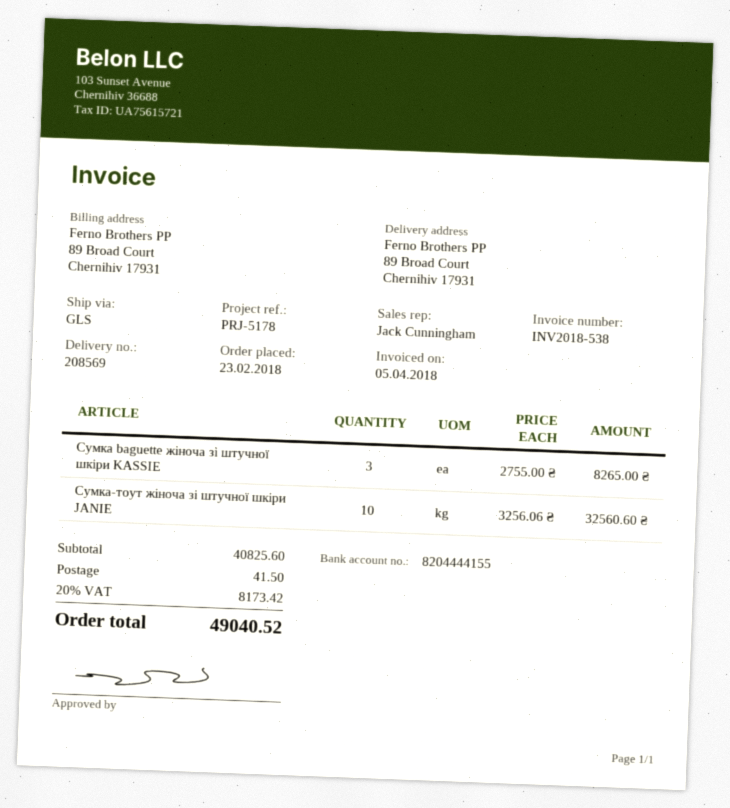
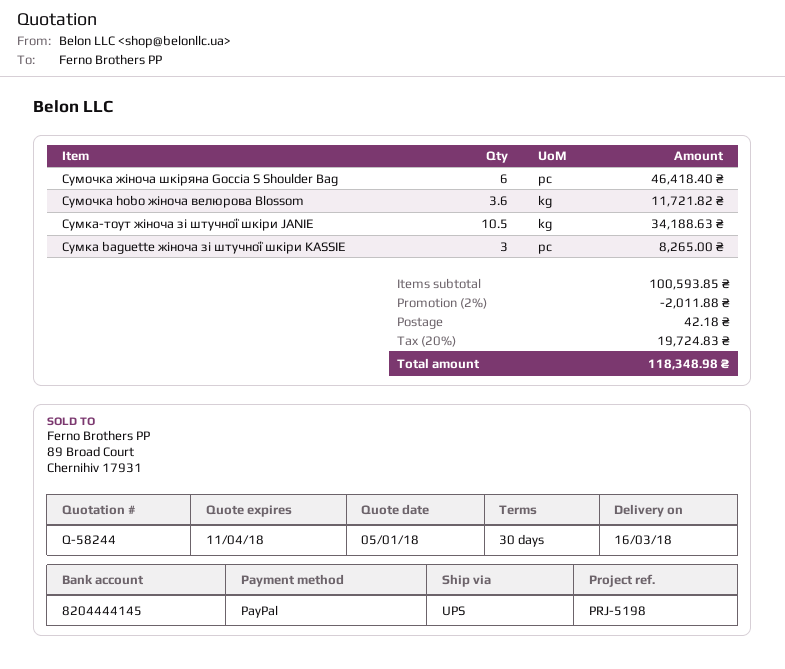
reference: PRJ-5178 -> PRJ-5198
bank account: 8204444155 -> 8204444145
shipping method: GLS -> UPS
Сумка-тоут жіноча зі штучної шкіри JANIE: 10 for 32560.60 -> 10.5 for 34188.63
Сумочка жіноча шкіряна Goccia S Shoulder Bag: none -> 6 for 46418.40
Сумочка hobo жіноча велюрова Blossom: none -> 3.6 for 11721.82
subtotal: 40825.60 -> 100593.85
discount: none -> 2% = 2011.88
shipping: 41.50 -> 42.18
tax: 20% = 8173.42 -> 20% = 19724.83
total: 49040.52 -> 118348.98

